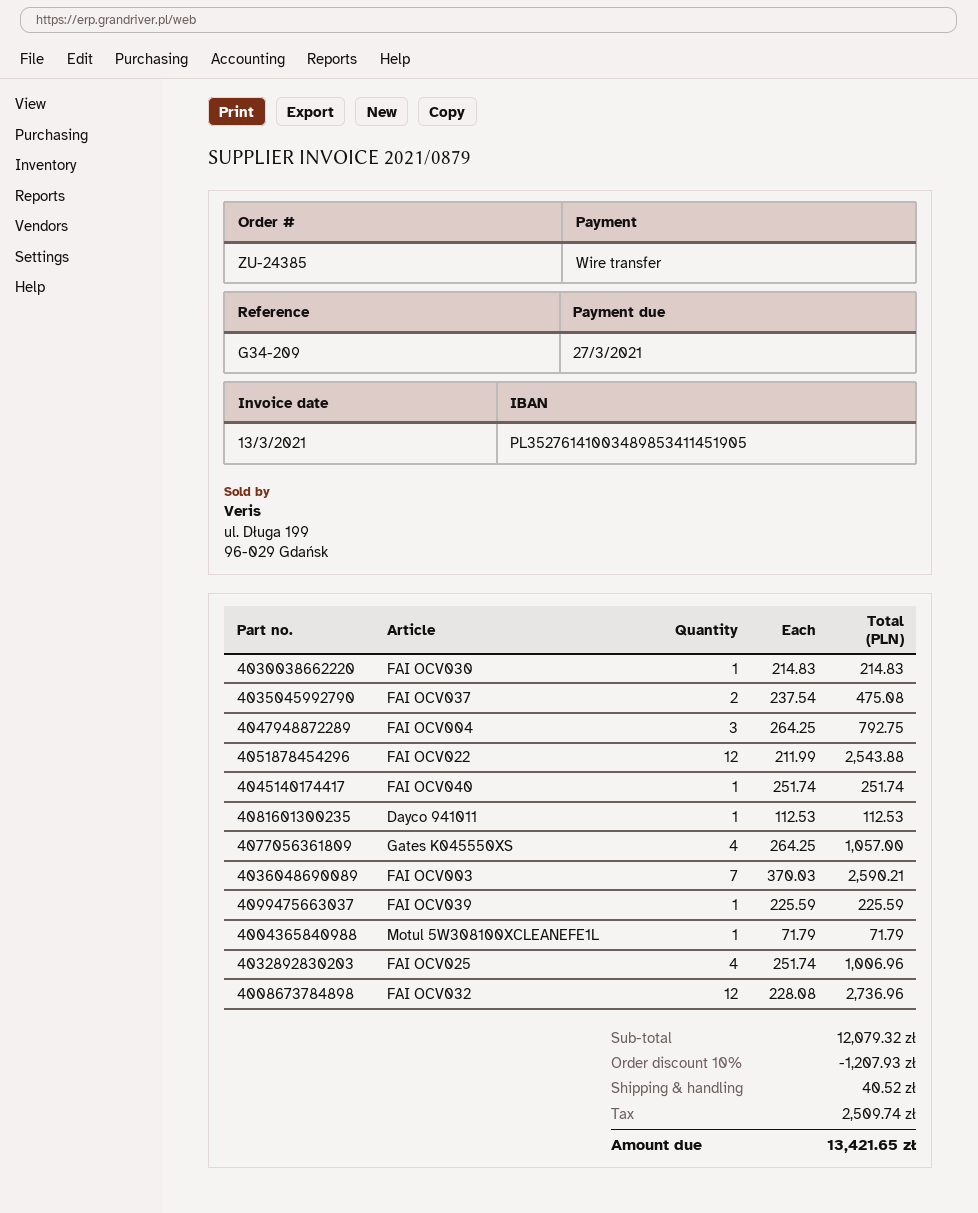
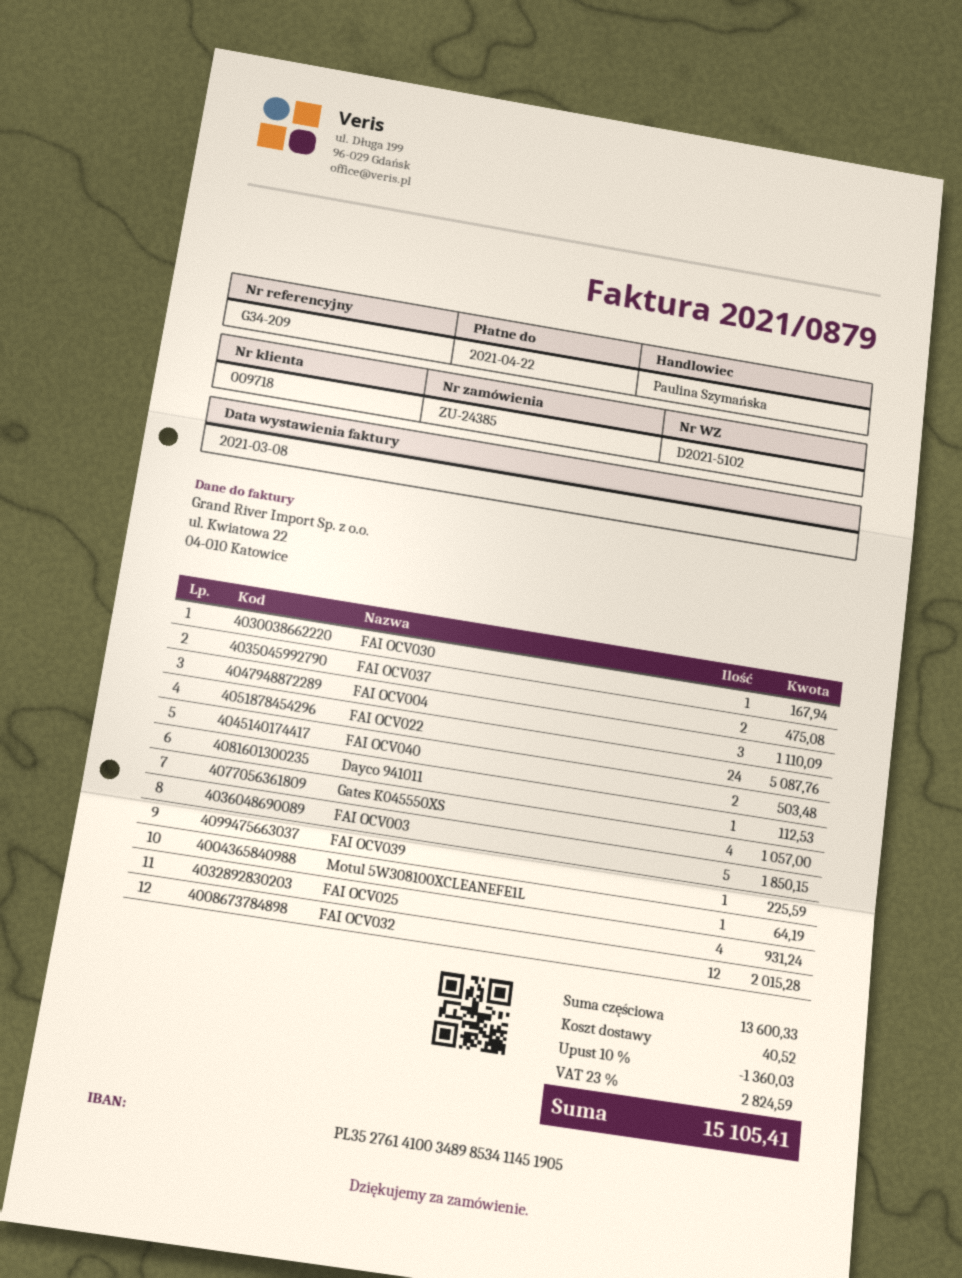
invoice date: 2021-03-13 -> 2021-03-08
due date: 2021-03-27 -> 2021-04-22
FAI OCV030: 1 for 214.83 -> 1 for 167.94
FAI OCV004: 3 for 792.75 -> 3 for 1110.09
FAI OCV022: 12 for 2543.88 -> 24 for 5087.76
FAI OCV040: 1 for 251.74 -> 2 for 503.48
FAI OCV003: 7 for 2590.21 -> 5 for 1850.15
Motul 5W308100XCLEANEFE1L: 1 for 71.79 -> 1 for 64.19
FAI OCV025: 4 for 1006.96 -> 4 for 931.24
FAI OCV032: 12 for 2736.96 -> 12 for 2015.28
subtotal: 12079.32 -> 13600.33
discount: 10% = 1207.93 -> 10% = 1360.03
tax: 2509.74 -> 2824.59
total: 13421.65 -> 15105.41

